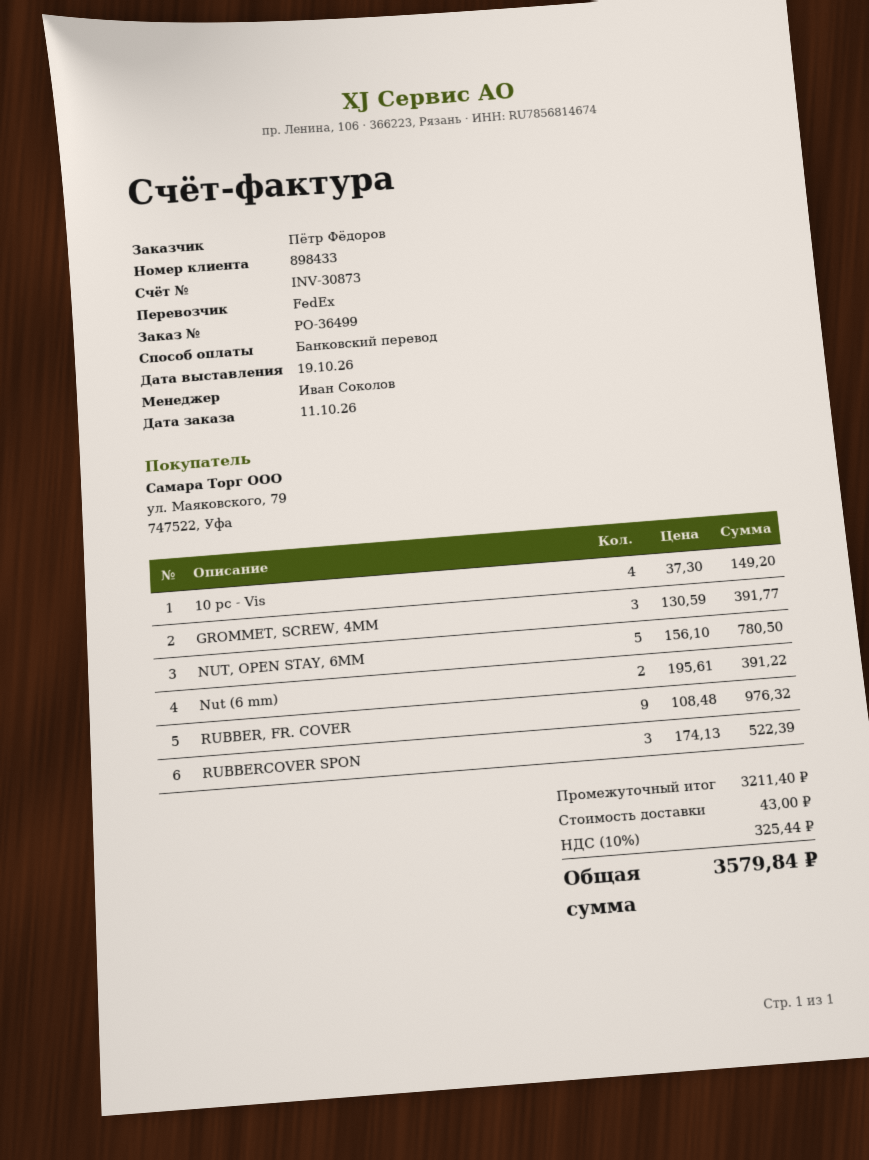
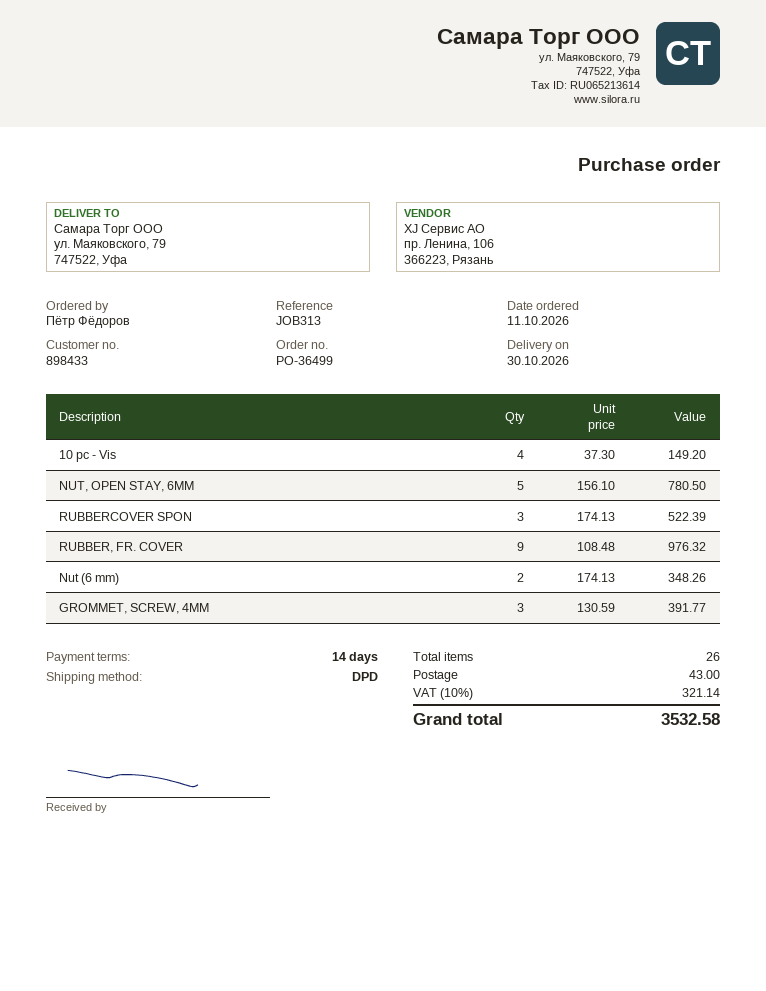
shipping method: FedEx -> DPD
Nut (6 mm): 2 x 195.61 = 391.22 -> 2 x 174.13 = 348.26
tax: 10% = 325.44 -> 10% = 321.14
total: 3579.84 -> 3532.58

